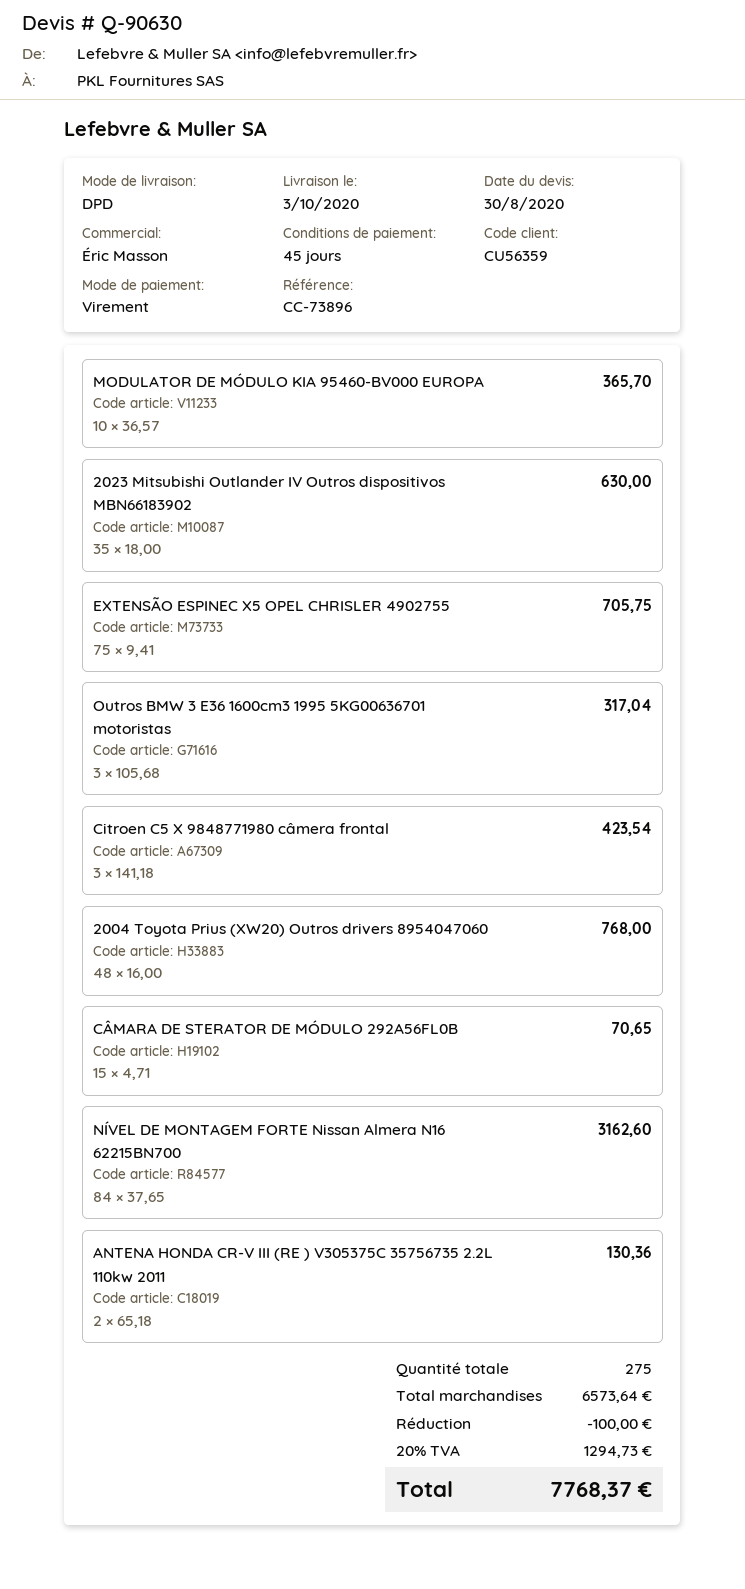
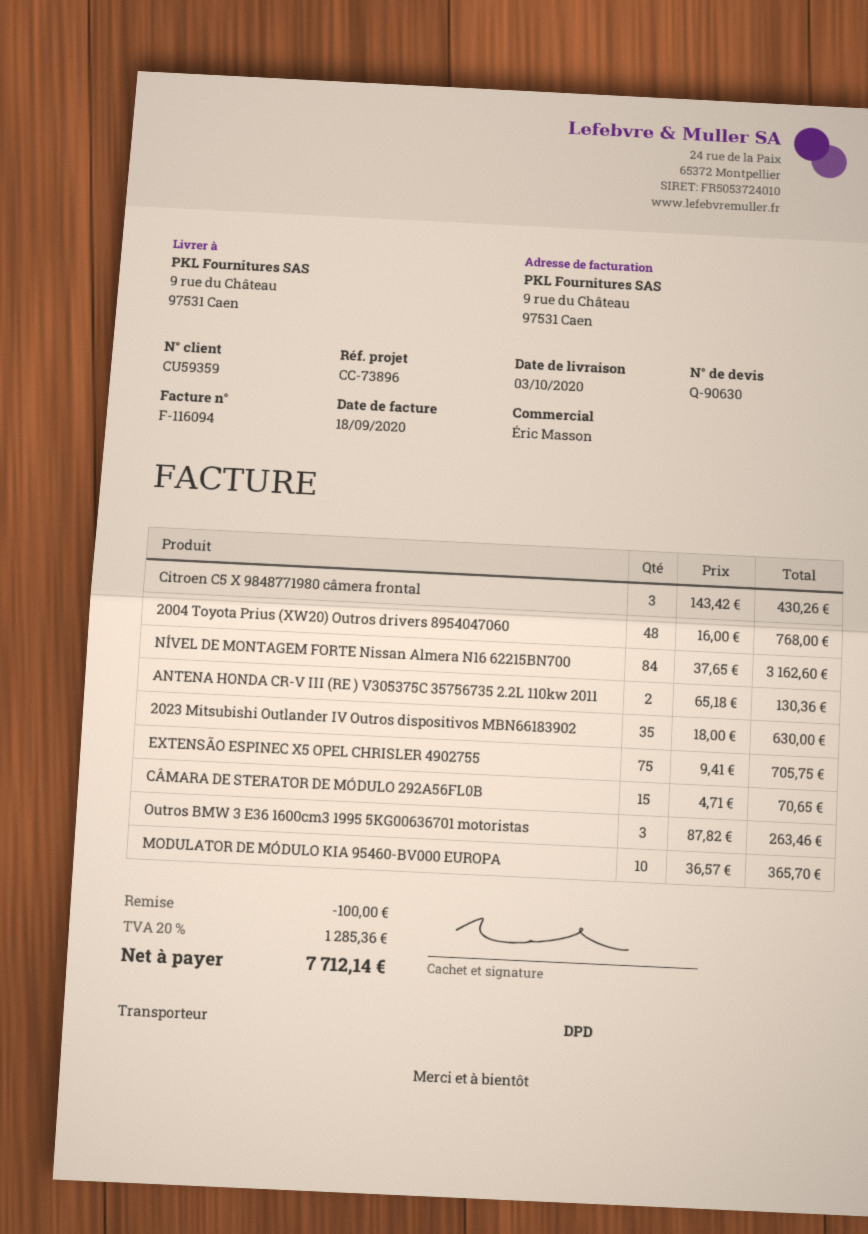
customer number: CU56359 -> CU59359
Outros BMW 3 E36 1600cm3 1995 5KG00636701 motoristas: 3 x 105.68 = 317.04 -> 3 x 87.82 = 263.46
Citroen C5 X 9848771980 câmera frontal: 3 x 141.18 = 423.54 -> 3 x 143.42 = 430.26
tax: 20% = 1294.73 -> 20% = 1285.36
total: 7768.37 -> 7712.14

